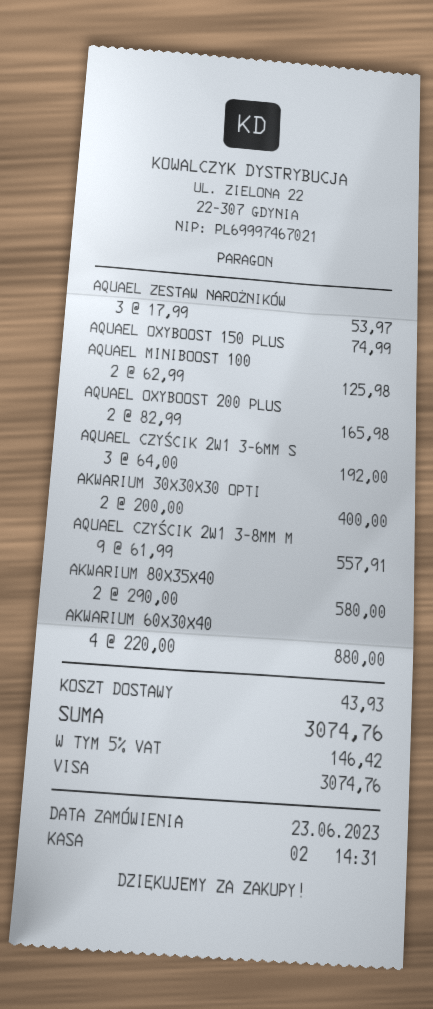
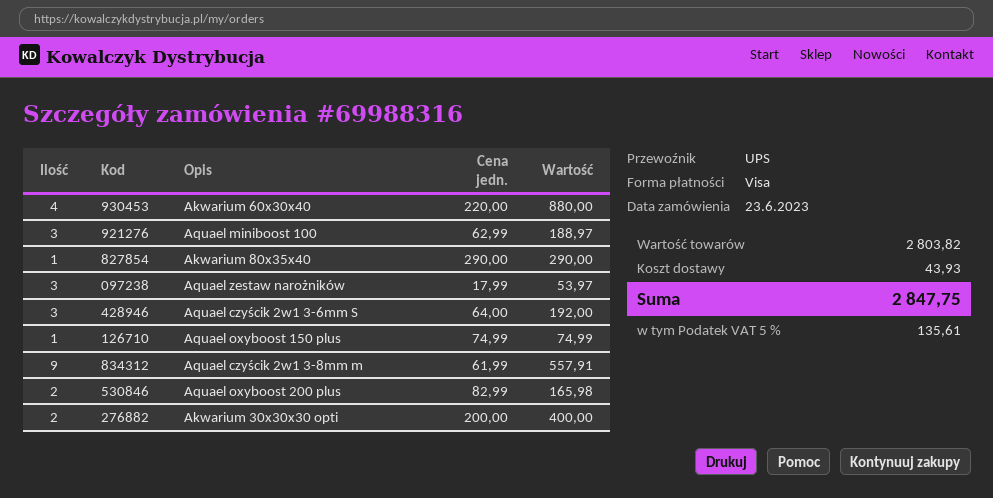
AQUAEL MINIBOOST 100: 2 x 62.99 = 125.98 -> 3 x 62.99 = 188.97
AKWARIUM 80X35X40: 2 x 290.00 = 580.00 -> 1 x 290.00 = 290.00
tax: 5% = 146.42 -> 5% = 135.61
total: 3074.76 -> 2847.75

